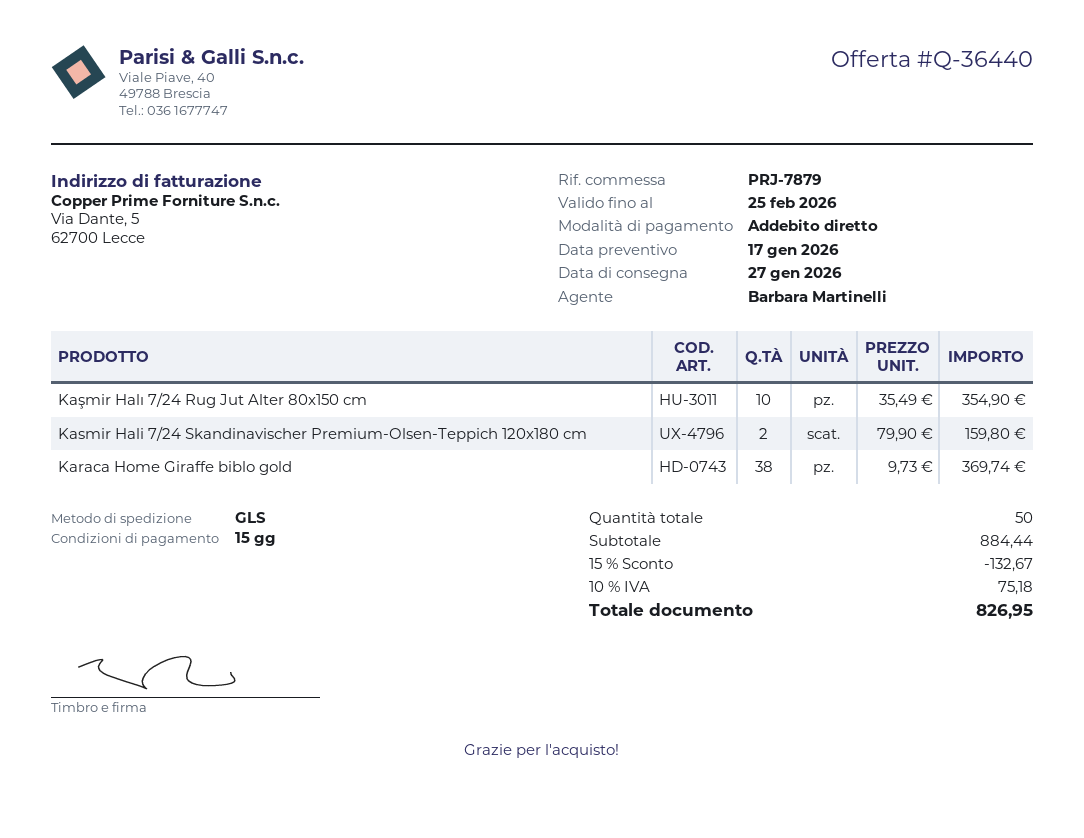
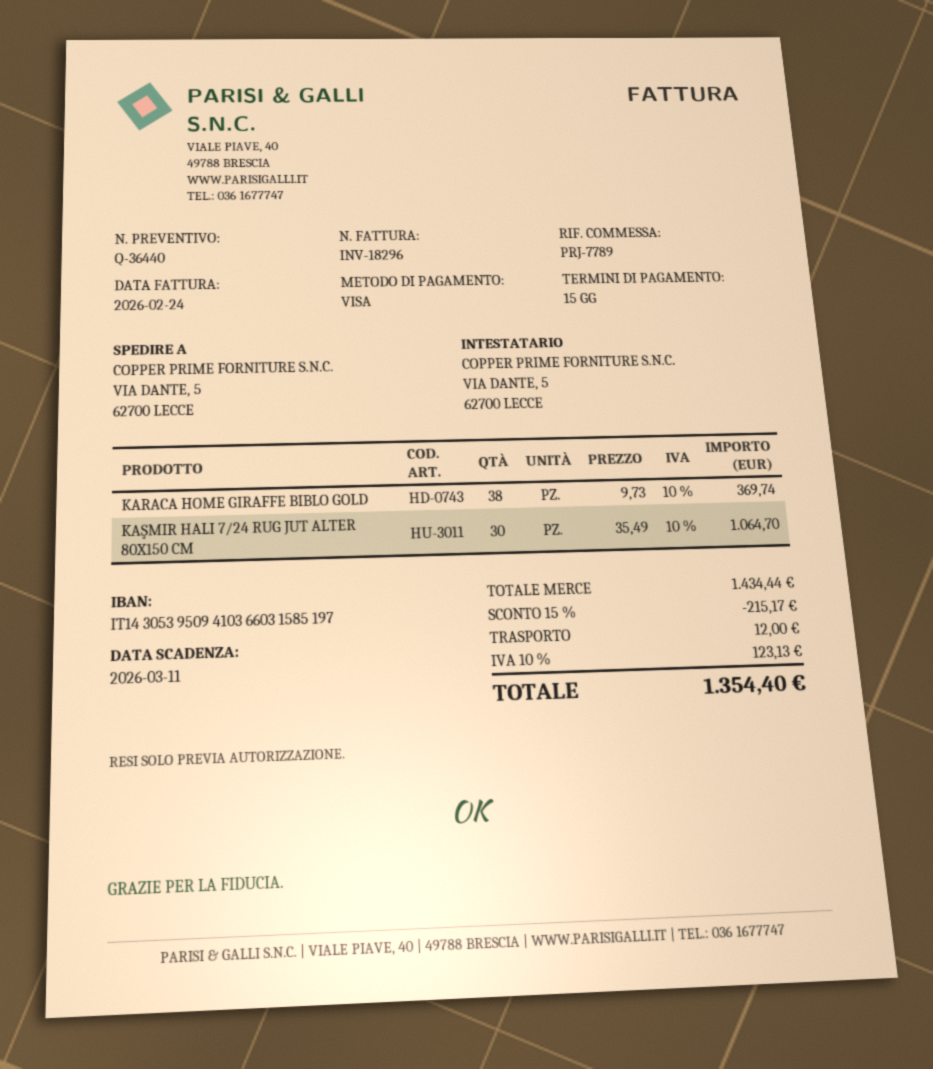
reference: PRJ-7879 -> PRJ-7789
payment method: direct debit -> Visa
Kaşmir Halı 7/24 Rug Jut Alter 80x150 cm: 10 x 35.49 = 354.90 -> 30 x 35.49 = 1064.70
Kasmir Hali 7/24 Skandinavischer Premium-Olsen-Teppich 120x180 cm: 2 x 79.90 = 159.80 -> none
subtotal: 884.44 -> 1434.44
discount: 15% = 132.67 -> 15% = 215.17
shipping: none -> 12.00
tax: 10% = 75.18 -> 10% = 123.13
total: 826.95 -> 1354.40

